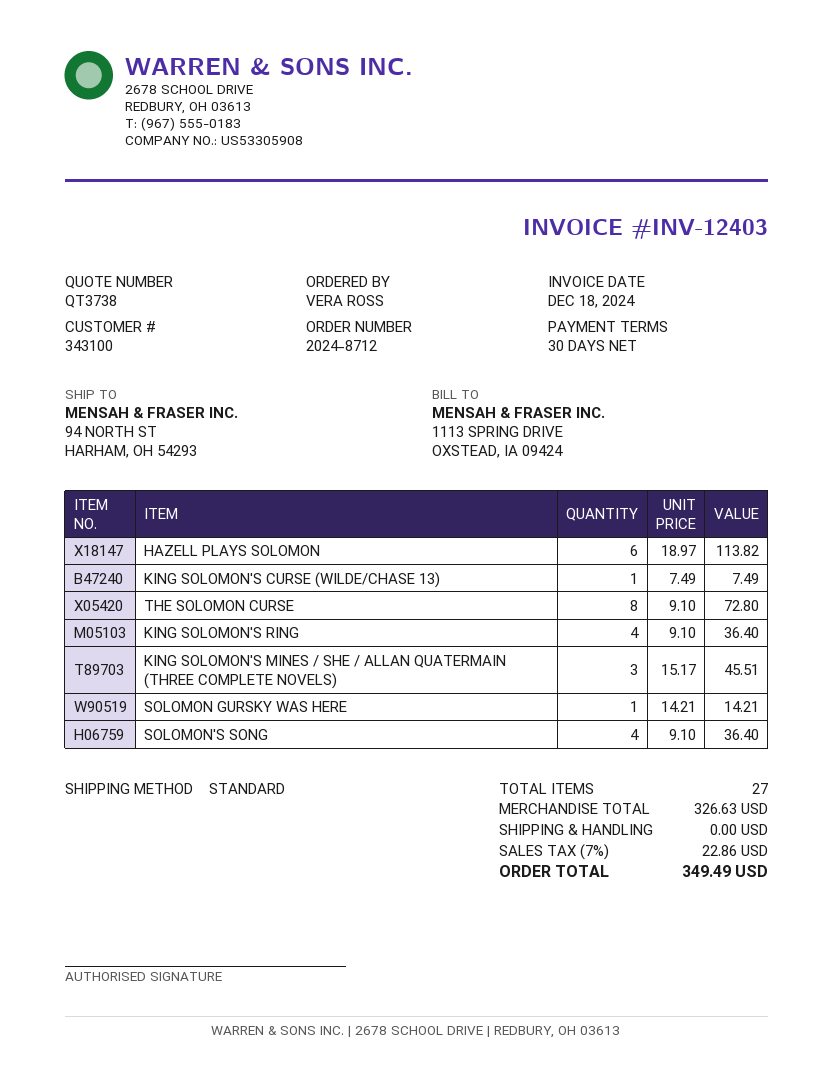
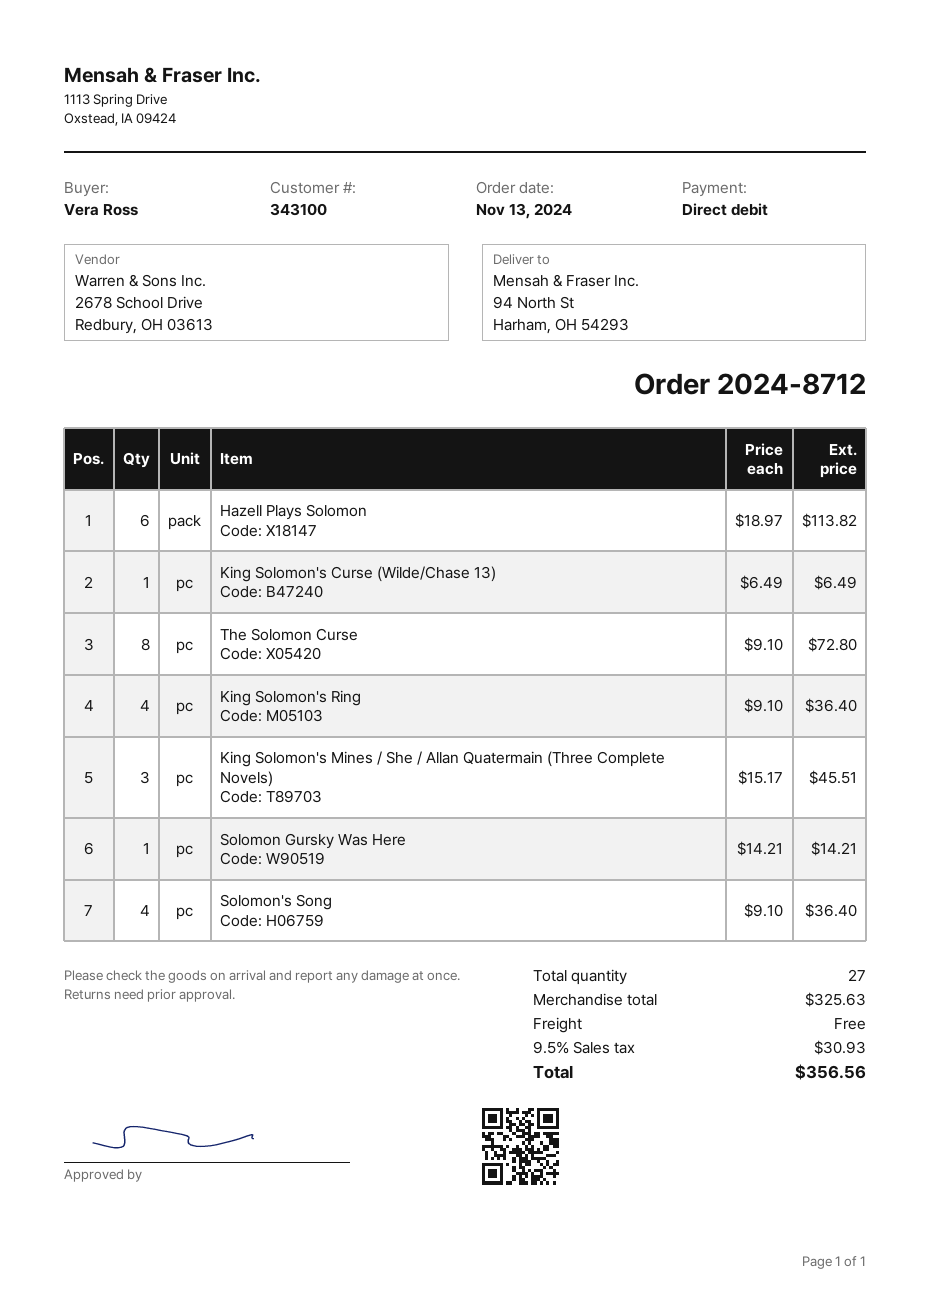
KING SOLOMON'S CURSE (WILDE/CHASE 13): 1 x 7.49 = 7.49 -> 1 x 6.49 = 6.49
subtotal: 326.63 -> 325.63
tax: 7% = 22.86 -> 9.5% = 30.93
total: 349.49 -> 356.56

